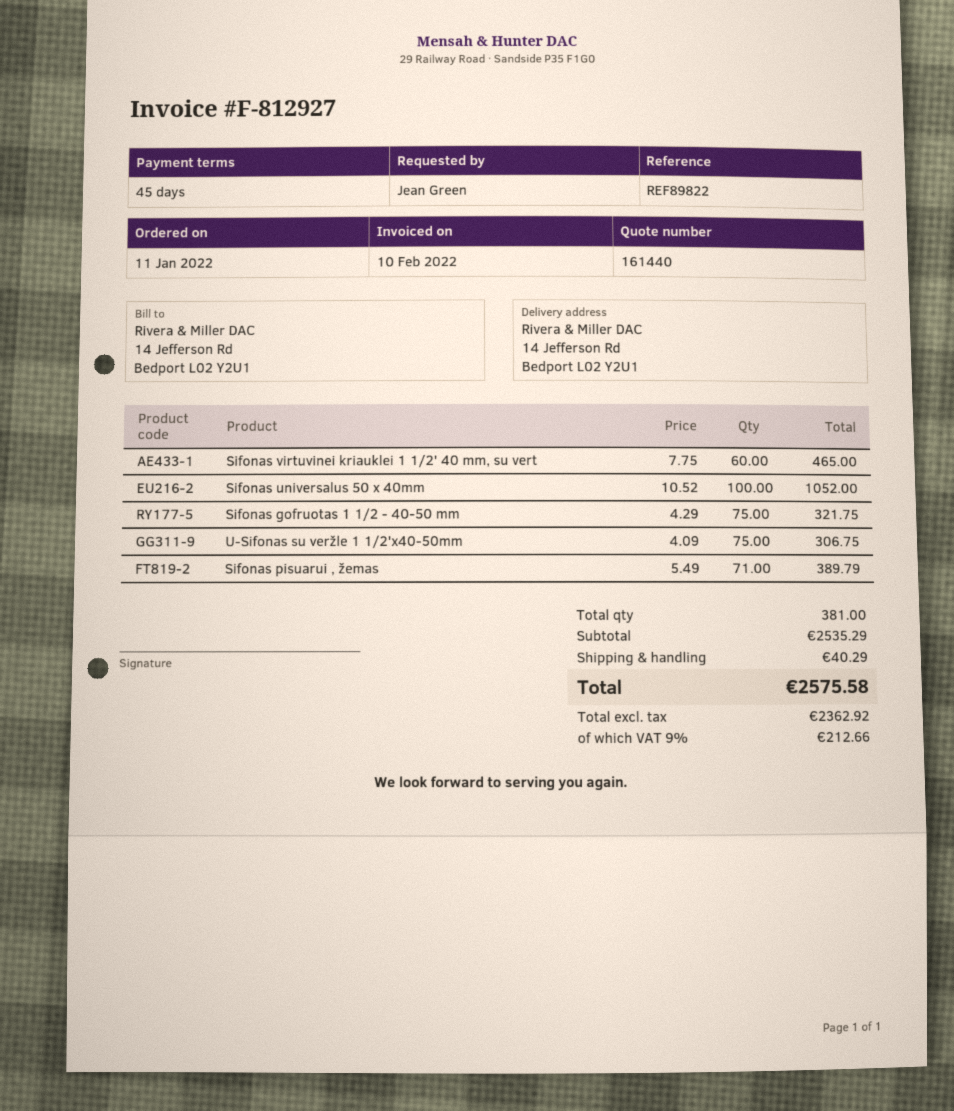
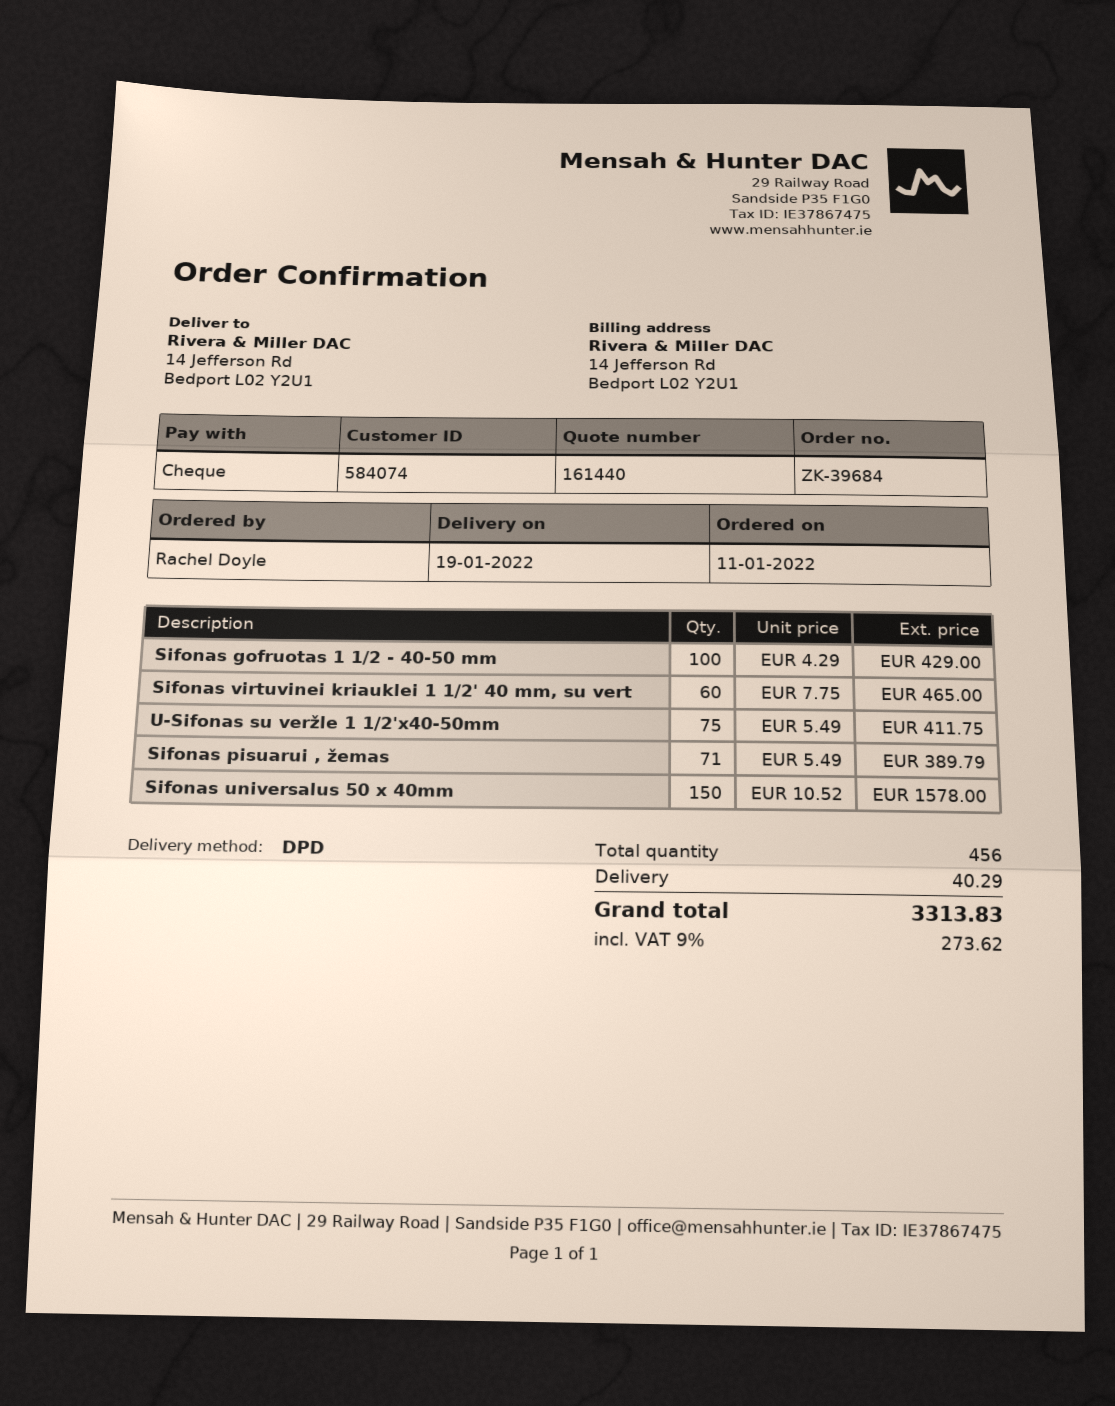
ordered by: Jean Green -> Rachel Doyle
Sifonas universalus 50 x 40mm: 100 x 10.52 = 1052.00 -> 150 x 10.52 = 1578.00
Sifonas gofruotas 1 1/2 - 40-50 mm: 75 x 4.29 = 321.75 -> 100 x 4.29 = 429.00
U-Sifonas su veržle 1 1/2'x40-50mm: 75 x 4.09 = 306.75 -> 75 x 5.49 = 411.75
total quantity: 381 -> 456
tax: 9% = 212.66 -> 9% = 273.62
total: 2575.58 -> 3313.83

